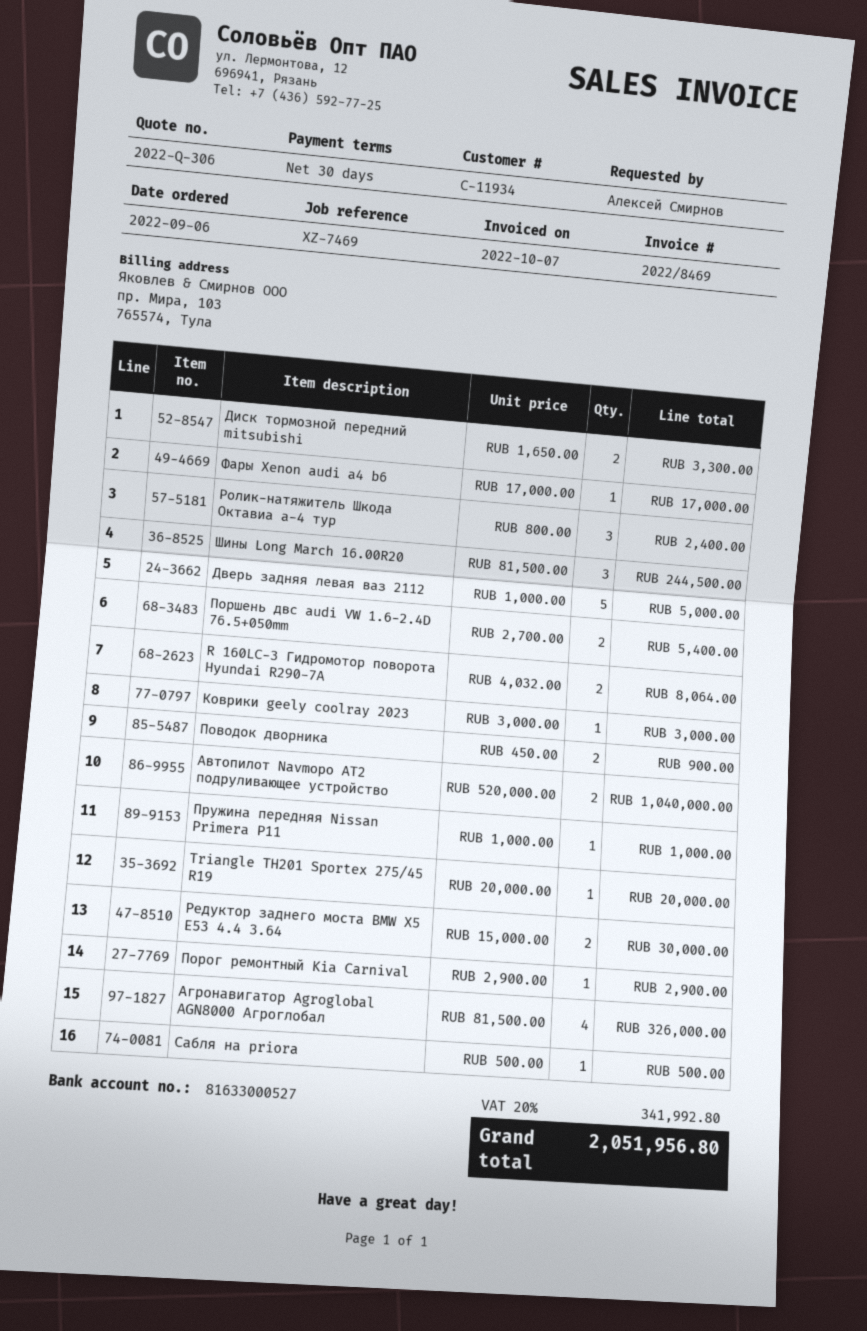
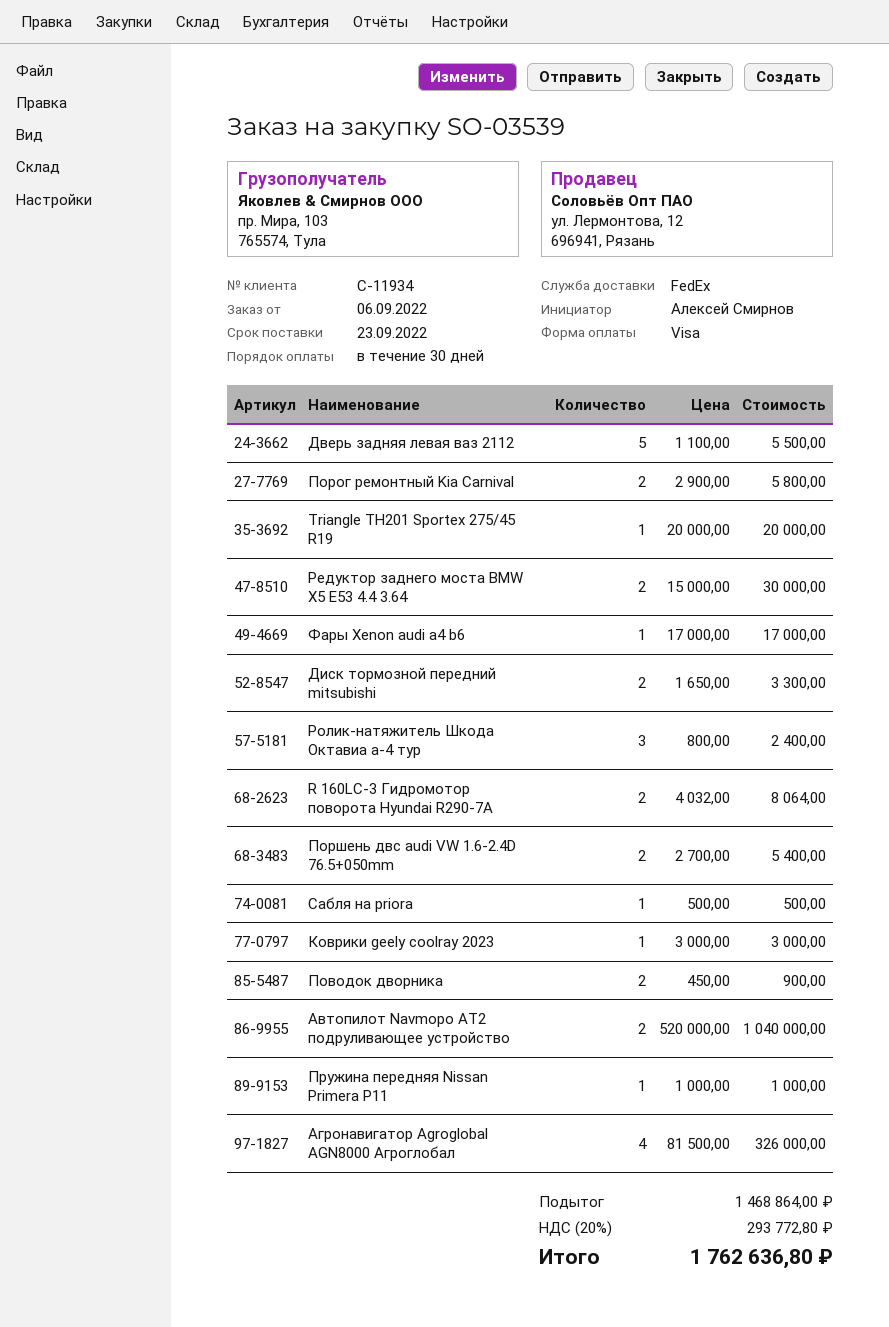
Шины Long March 16.00R20: 3 x 81500.00 = 244500.00 -> none
Дверь задняя левая ваз 2112: 5 x 1000.00 = 5000.00 -> 5 x 1100.00 = 5500.00
Порог ремонтный Kia Carnival: 1 x 2900.00 = 2900.00 -> 2 x 2900.00 = 5800.00
tax: 20% = 341992.80 -> 20% = 293772.80
total: 2051956.80 -> 1762636.80

